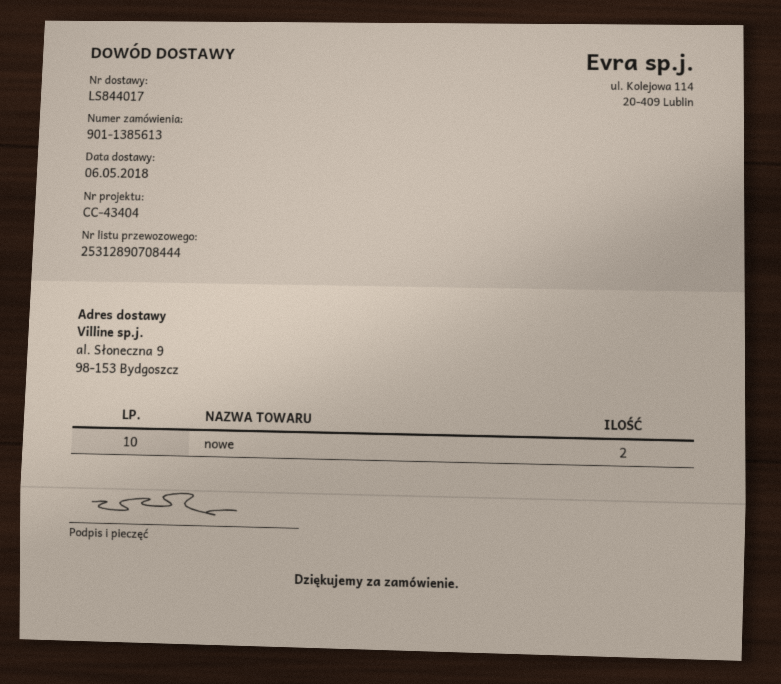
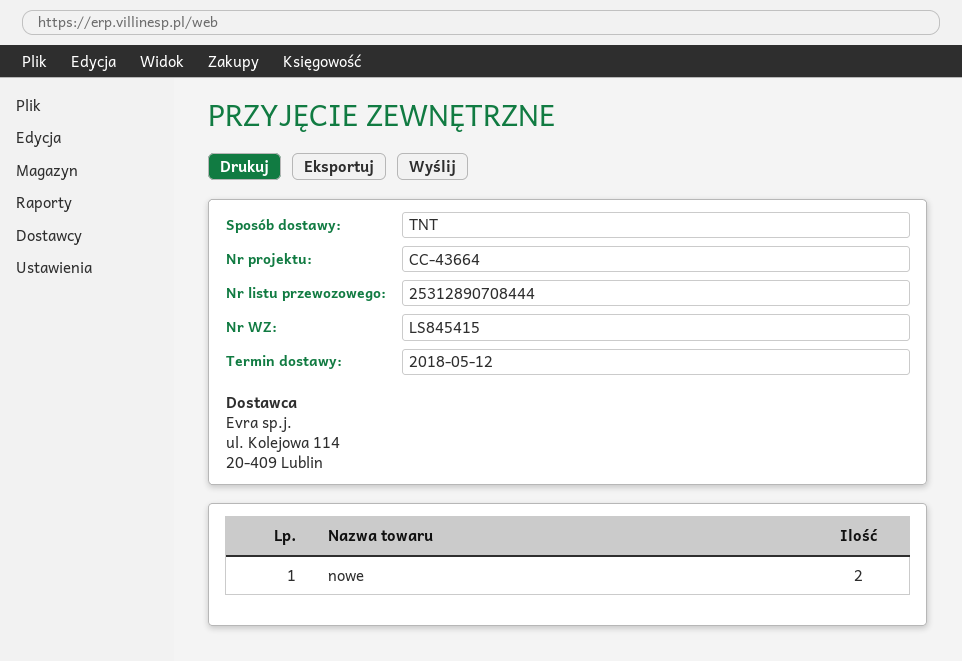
delivery note number: LS844017 -> LS845415
delivery date: 2018-05-06 -> 2018-05-12
reference: CC-43404 -> CC-43664

